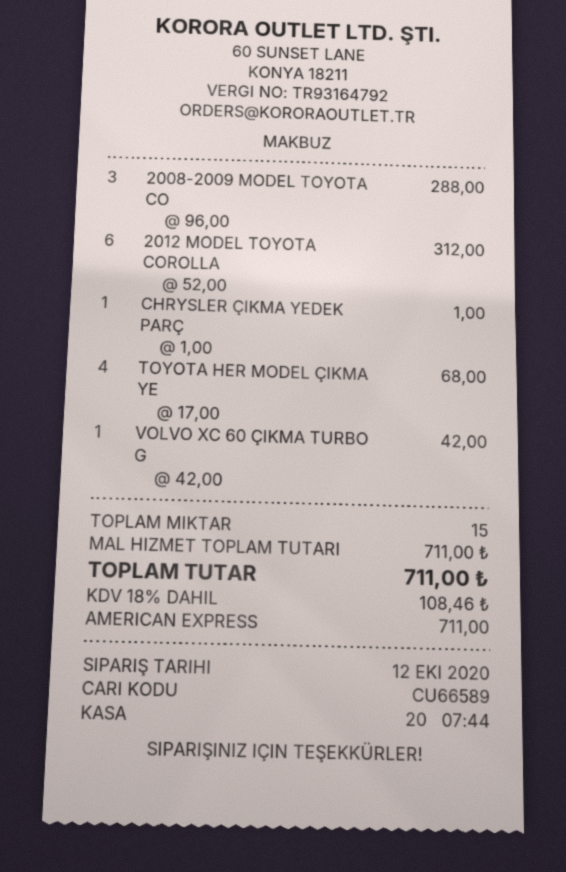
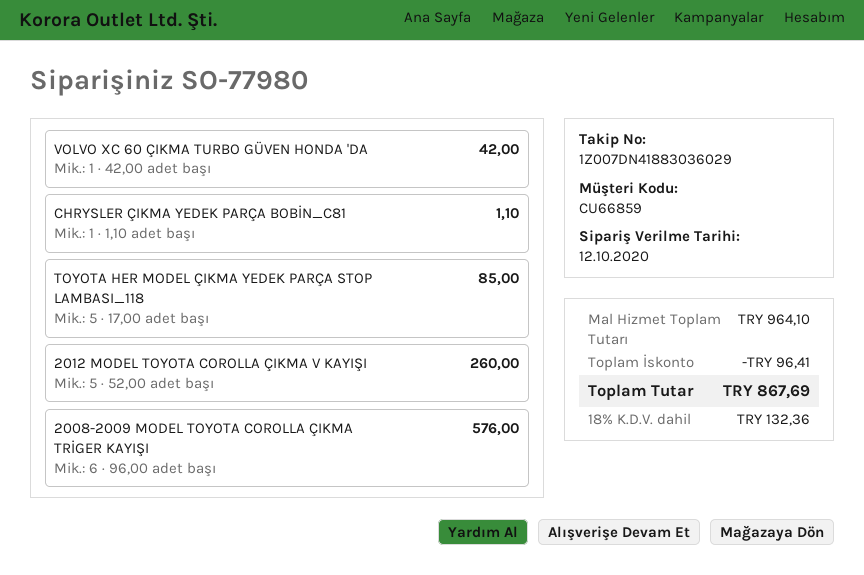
customer number: CU66589 -> CU66859
2008-2009 MODEL TOYOTA CO: 3 x 96.00 = 288.00 -> 6 x 96.00 = 576.00
2012 MODEL TOYOTA COROLLA: 6 x 52.00 = 312.00 -> 5 x 52.00 = 260.00
CHRYSLER ÇIKMA YEDEK PARÇ: 1 x 1.00 = 1.00 -> 1 x 1.10 = 1.10
TOYOTA HER MODEL ÇIKMA YE: 4 x 17.00 = 68.00 -> 5 x 17.00 = 85.00
subtotal: 711.00 -> 964.10
discount: none -> 96.41
tax: 18% = 108.46 -> 18% = 132.36
total: 711.00 -> 867.69

